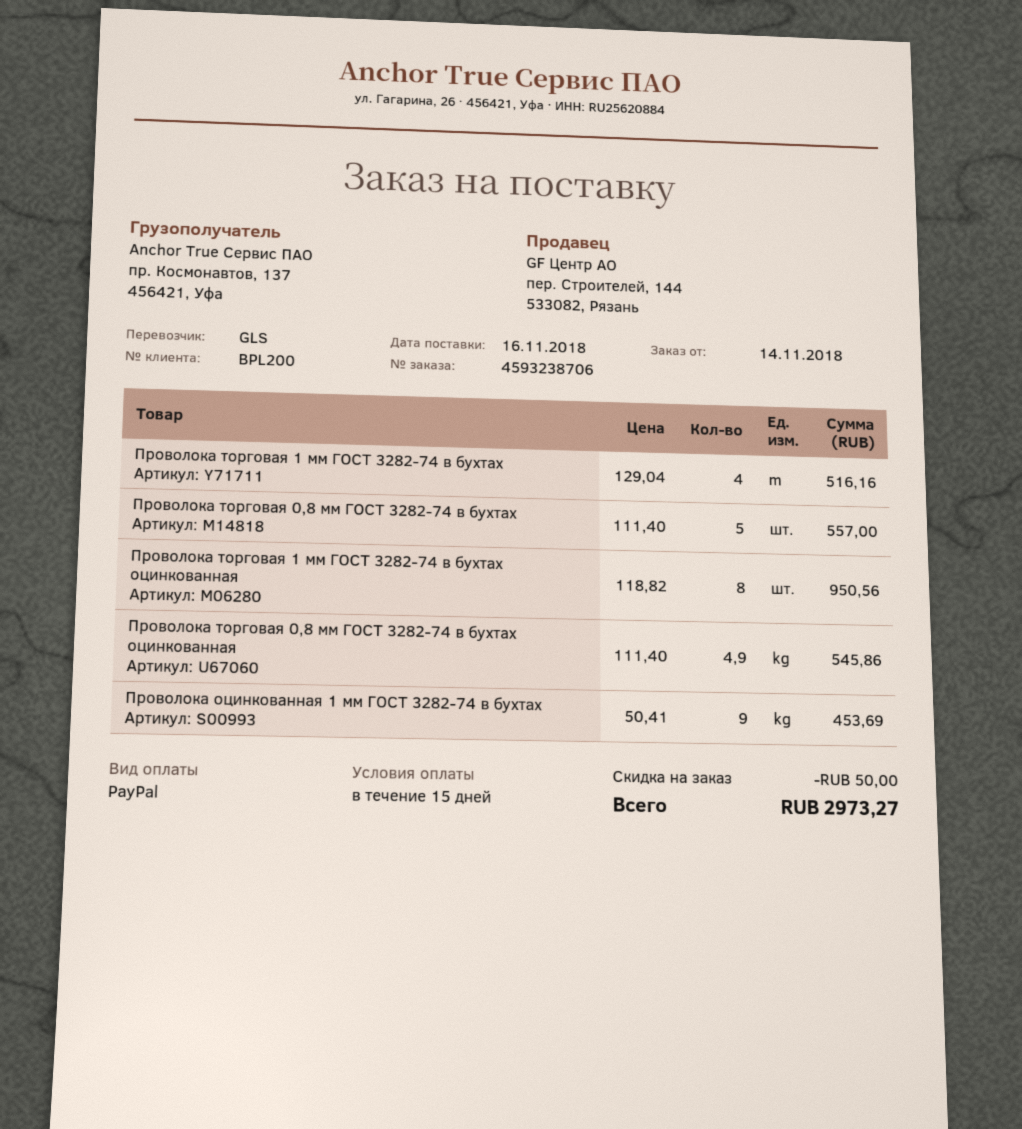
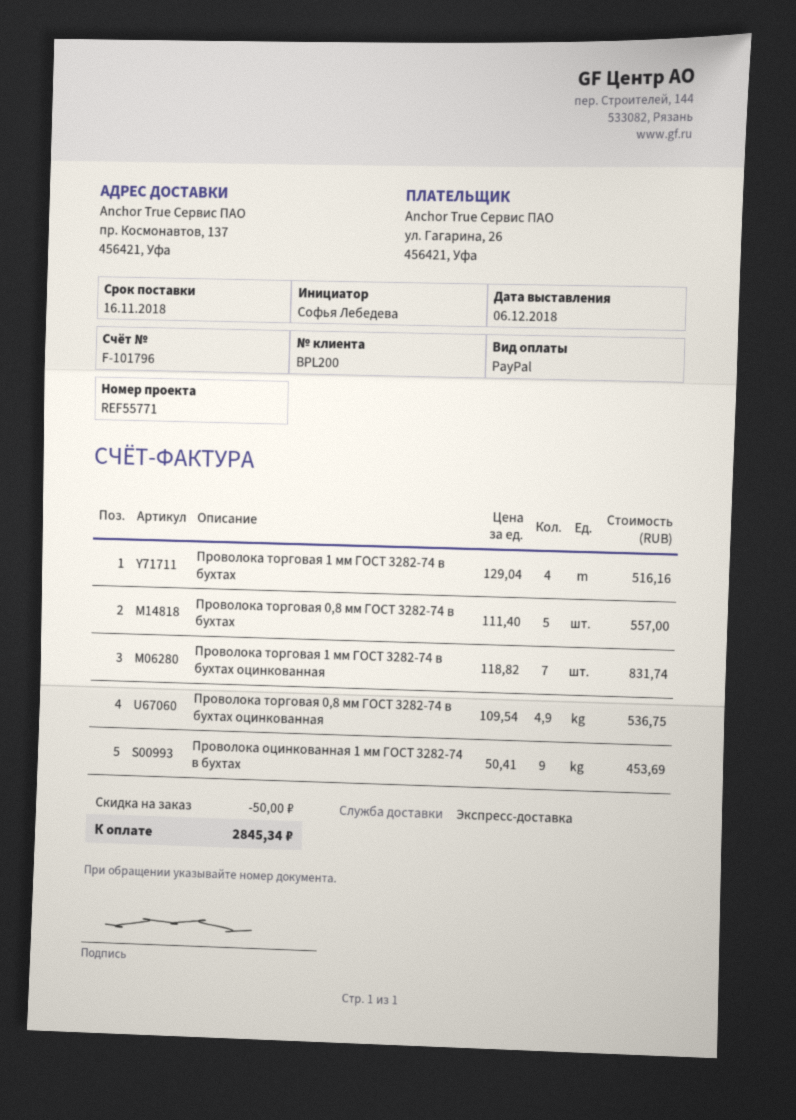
shipping method: GLS -> express
Проволока торговая 1 мм ГОСТ 3282-74 в бухтах оцинкованная: 8 x 118.82 = 950.56 -> 7 x 118.82 = 831.74
Проволока торговая 0,8 мм ГОСТ 3282-74 в бухтах оцинкованная: 4.9 x 111.40 = 545.86 -> 4.9 x 109.54 = 536.75
total: 2973.27 -> 2845.34

